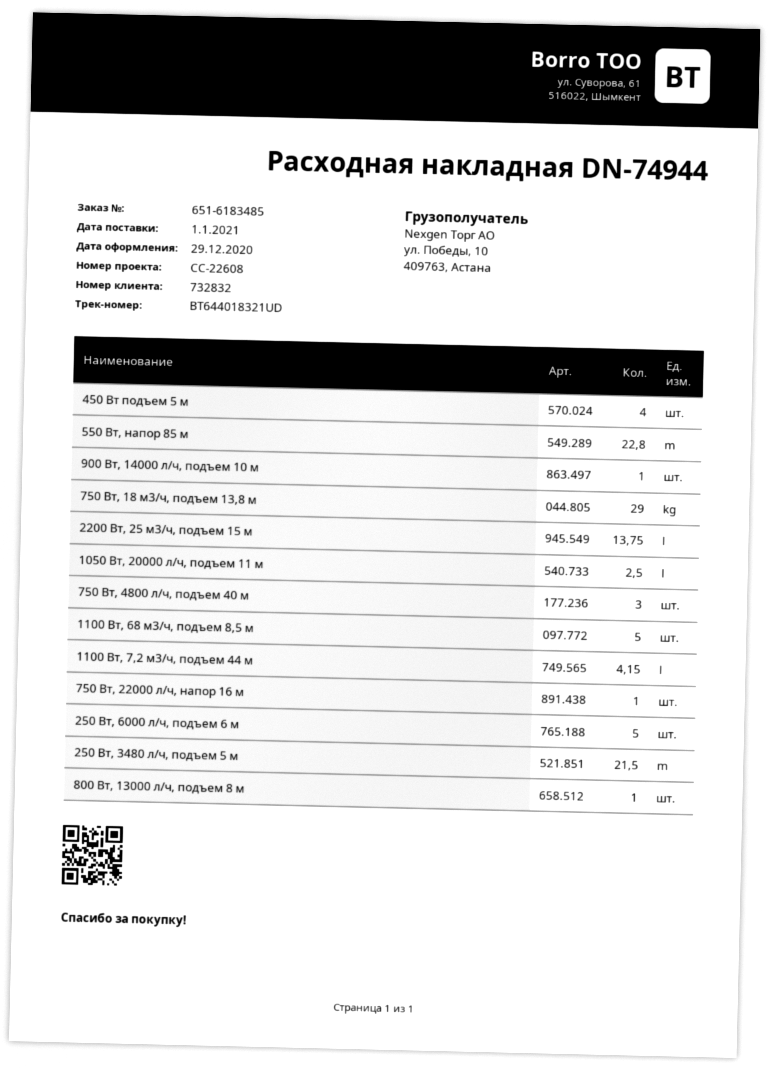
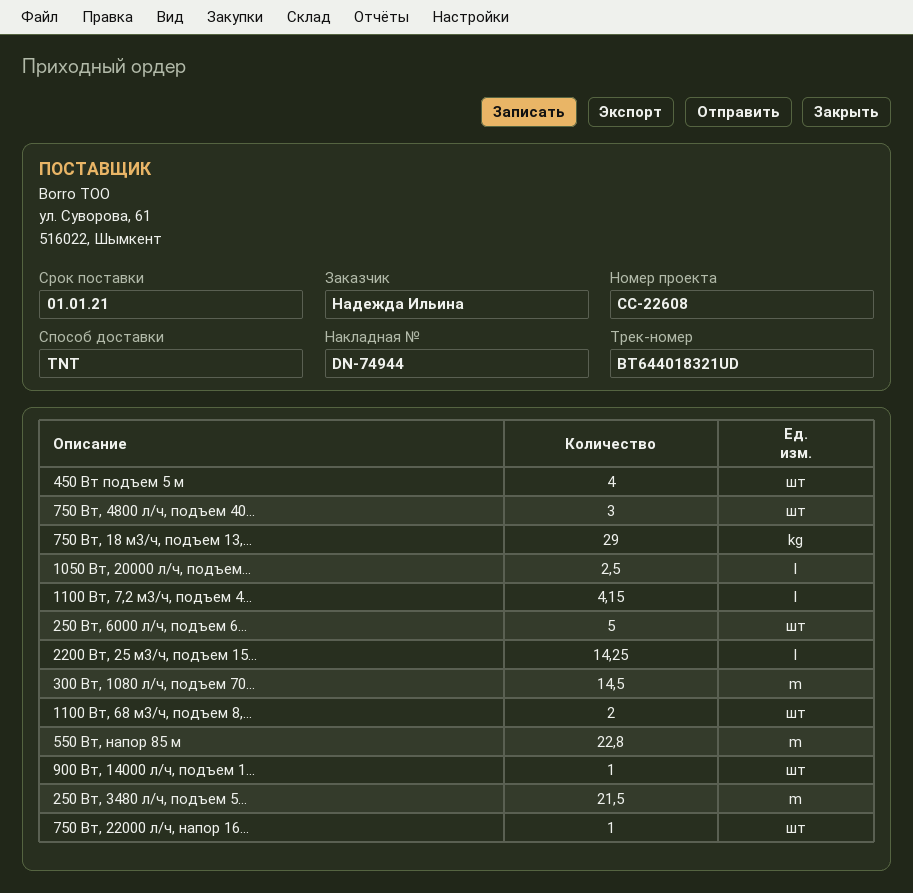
2200 Вт, 25 м3/ч, подъем 15 м: 13.75 -> 14.25
1100 Вт, 68 м3/ч, подъем 8,5 м: 5 -> 2
800 Вт, 13000 л/ч, подъем 8 м: 1 -> none
300 Вт, 1080 л/ч, подъем 70...: none -> 14.5

